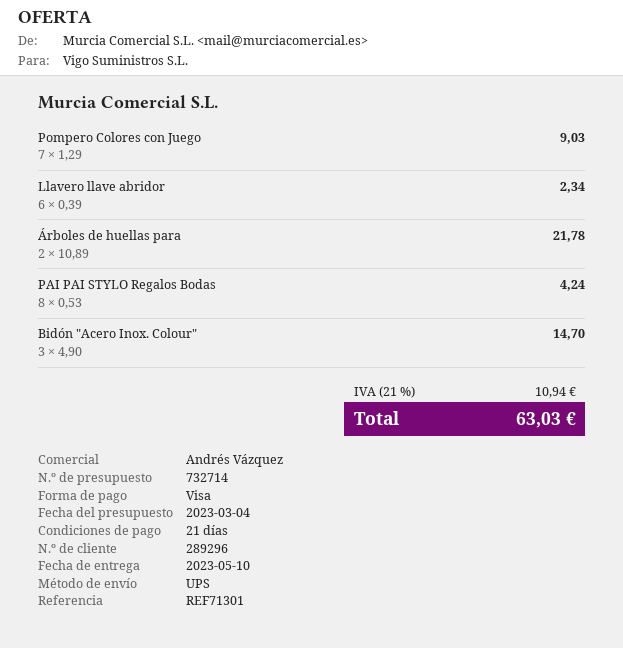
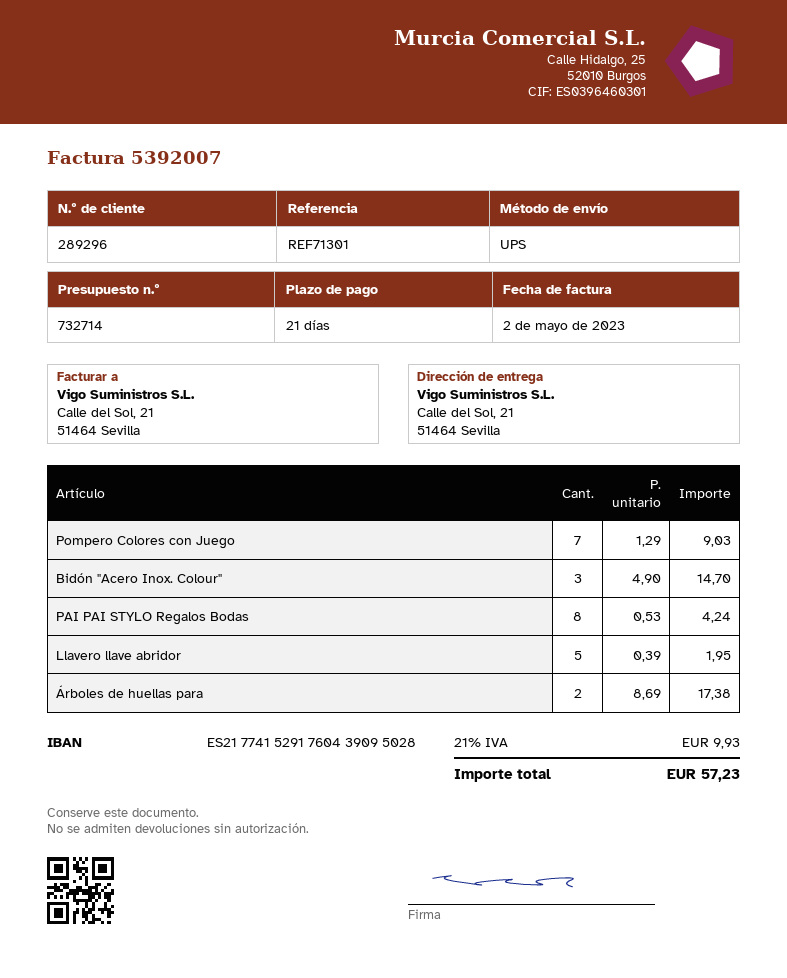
Llavero llave abridor: 6 x 0.39 = 2.34 -> 5 x 0.39 = 1.95
Árboles de huellas para: 2 x 10.89 = 21.78 -> 2 x 8.69 = 17.38
tax: 21% = 10.94 -> 21% = 9.93
total: 63.03 -> 57.23

